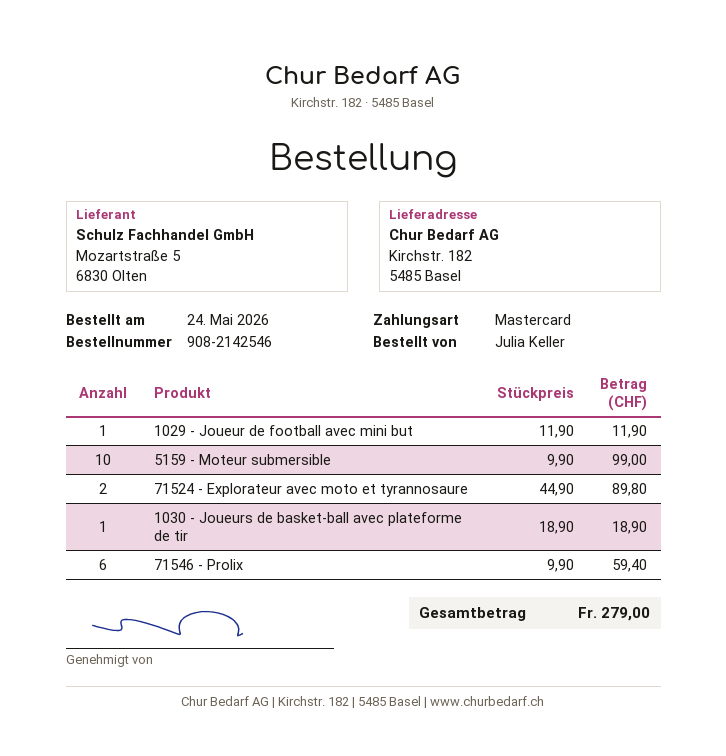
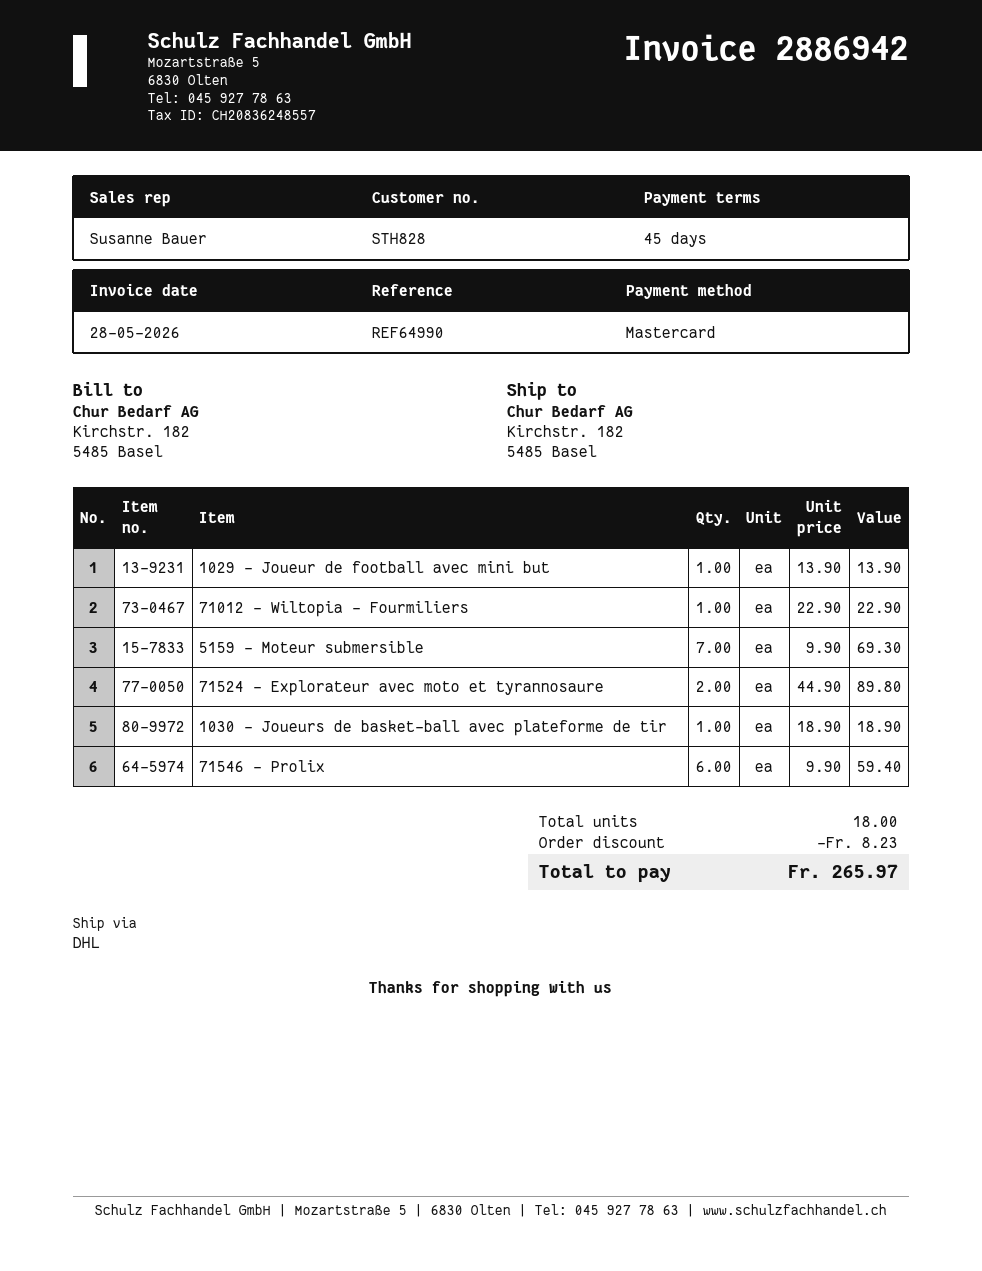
1029 - Joueur de football avec mini but: 1 x 11.90 = 11.90 -> 1 x 13.90 = 13.90
5159 - Moteur submersible: 10 x 9.90 = 99.00 -> 7 x 9.90 = 69.30
71012 - Wiltopia - Fourmiliers: none -> 1 x 22.90 = 22.90
discount: none -> 8.23
total: 279.00 -> 265.97

